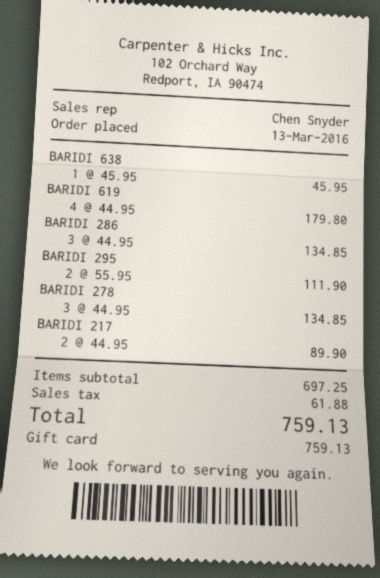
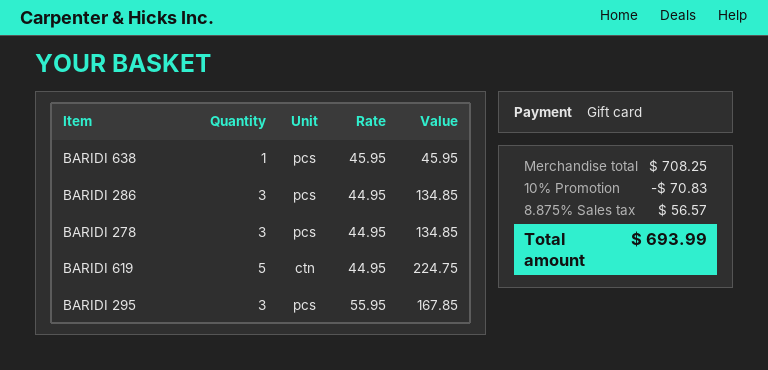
BARIDI 619: 4 x 44.95 = 179.80 -> 5 x 44.95 = 224.75
BARIDI 295: 2 x 55.95 = 111.90 -> 3 x 55.95 = 167.85
BARIDI 217: 2 x 44.95 = 89.90 -> none
subtotal: 697.25 -> 708.25
discount: none -> 10% = 70.83
tax: 61.88 -> 56.57
total: 759.13 -> 693.99

